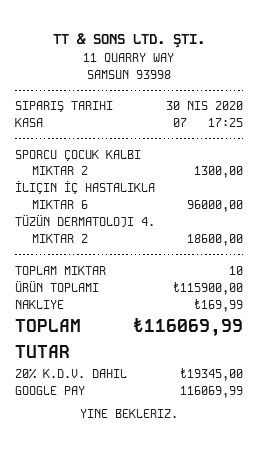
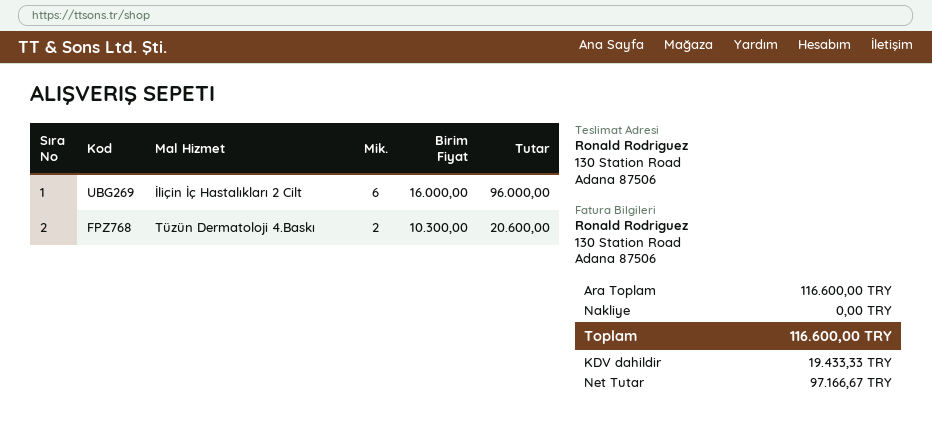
SPORCU ÇOCUK KALBI: 2 for 1300.00 -> none
TÜZÜN DERMATOLOJI 4.: 2 for 18600.00 -> 2 for 20600.00
subtotal: 115900.00 -> 116600.00
shipping: 169.99 -> 0.00
tax: 19345.00 -> 19433.33
total: 116069.99 -> 116600.00

